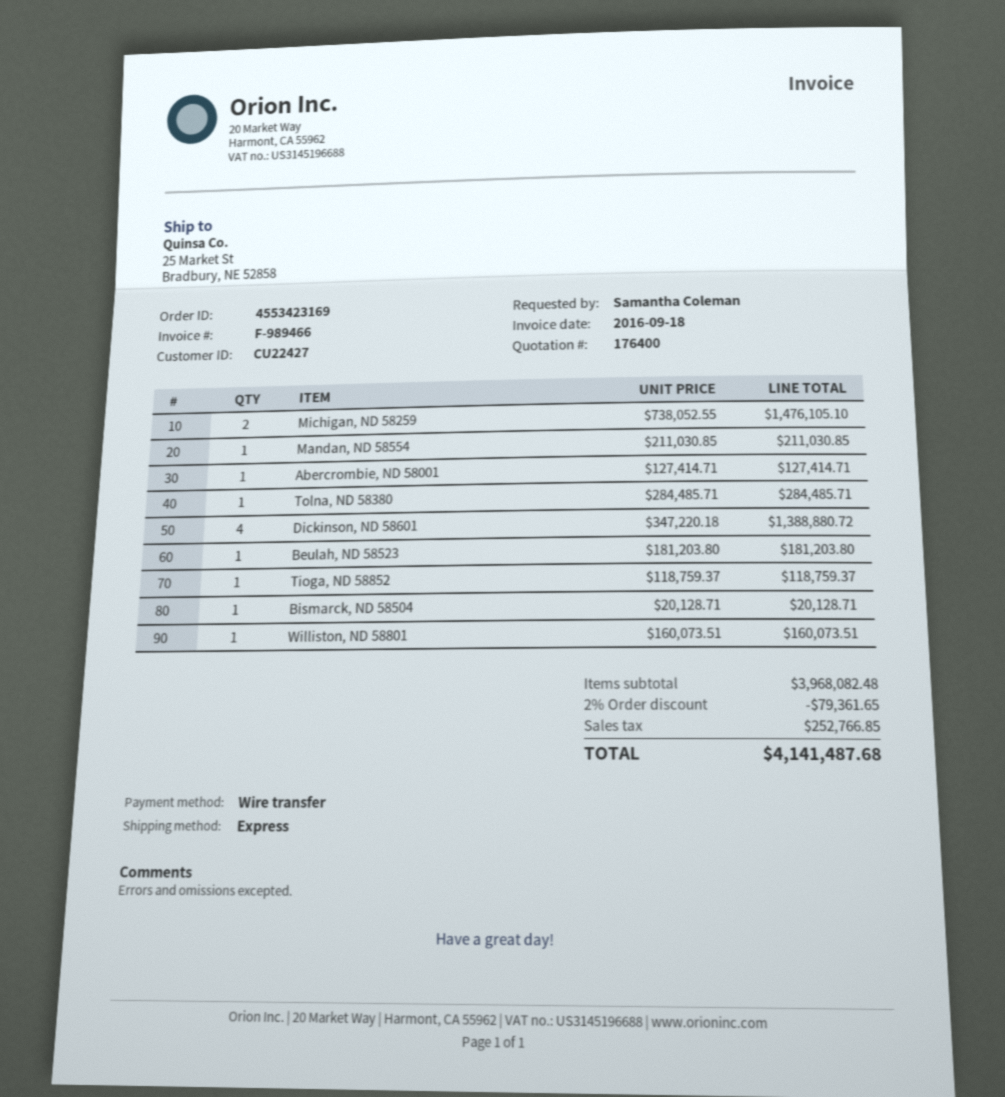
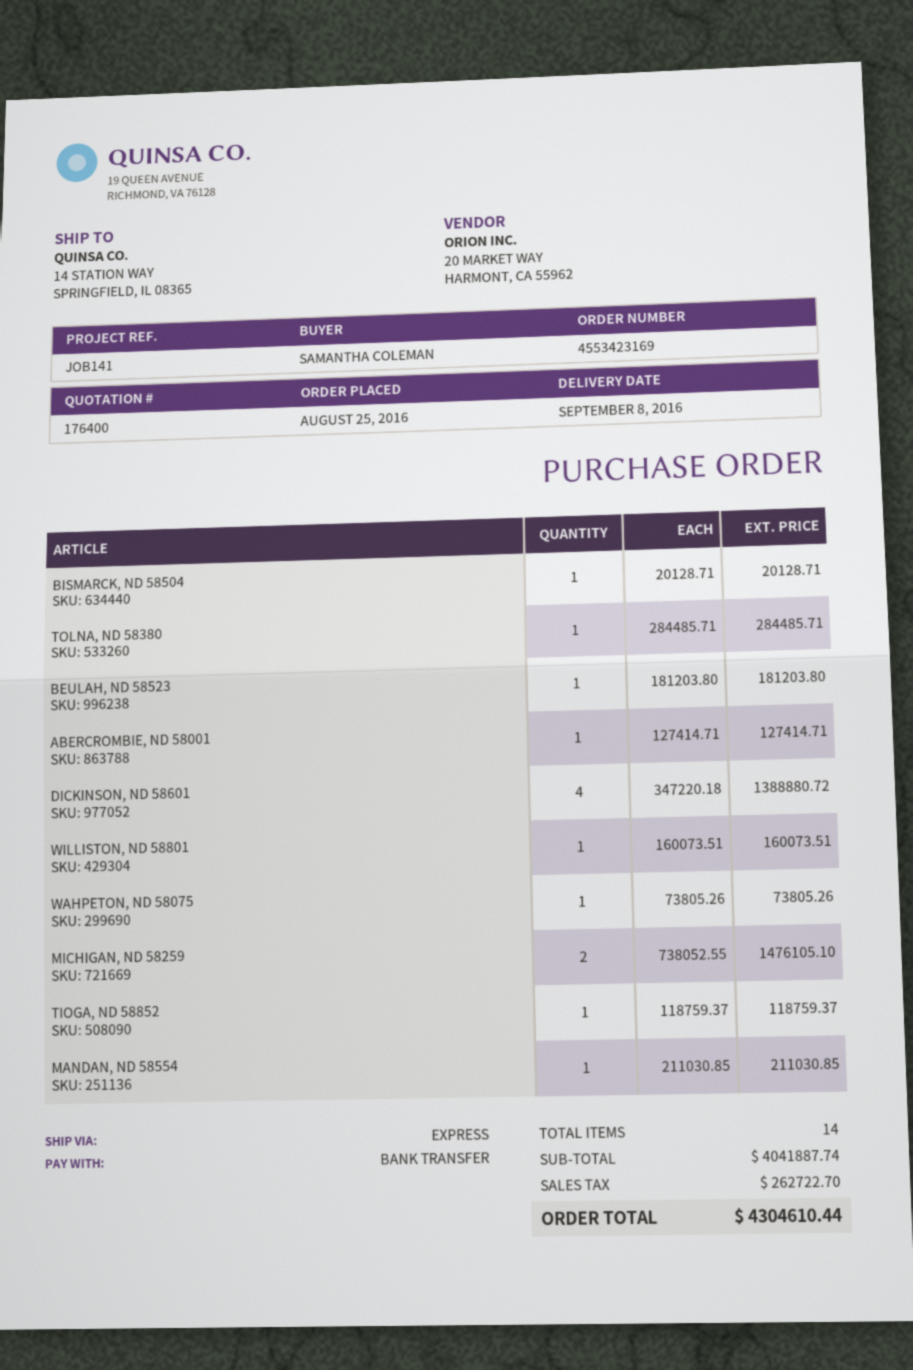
ship to: 25 Market St, Bradbury, NE 52858 -> 14 STATION WAY, SPRINGFIELD, IL 08365
WAHPETON, ND 58075: none -> 1 x 73805.26 = 73805.26
subtotal: 3968082.48 -> 4041887.74
discount: 2% = 79361.65 -> none
tax: 252766.85 -> 262722.70
total: 4141487.68 -> 4304610.44

